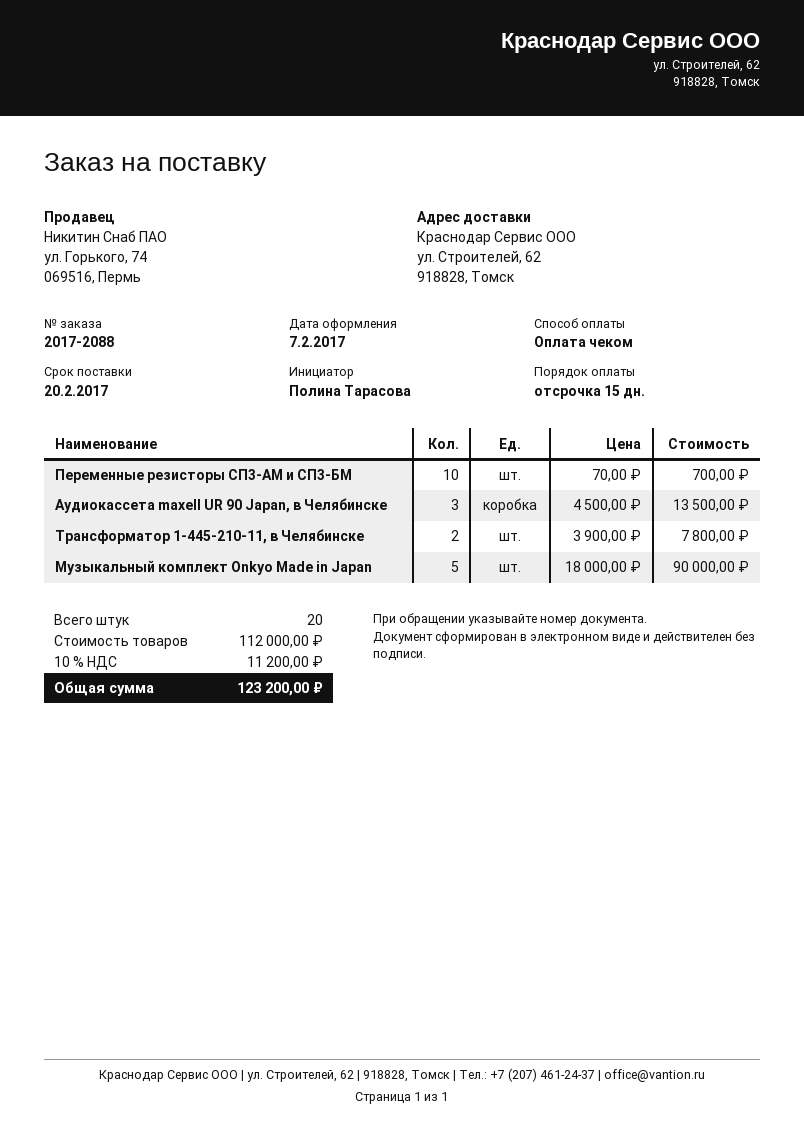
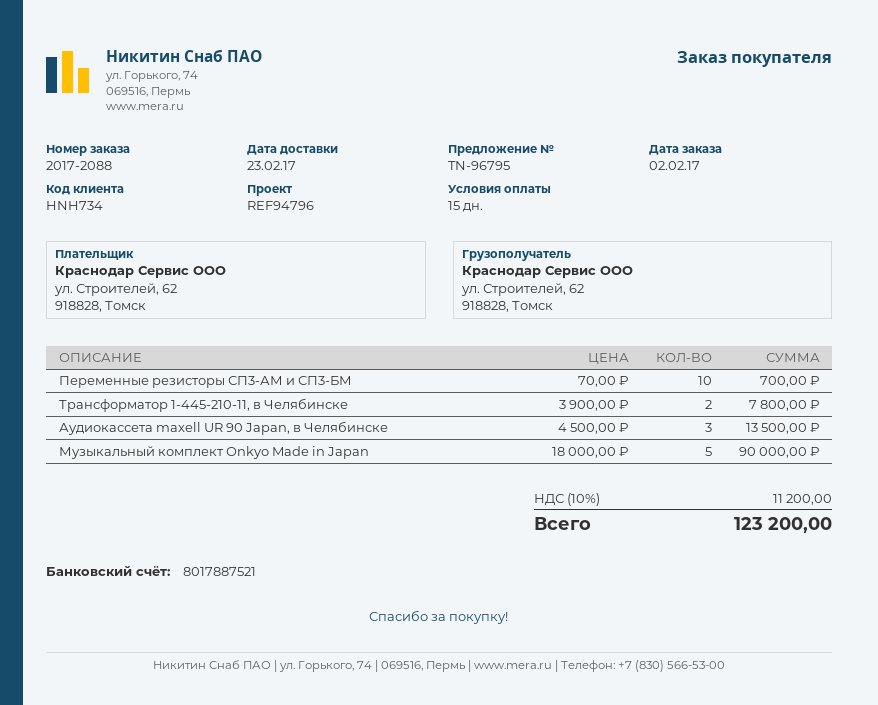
order date: 2017-02-07 -> 2017-02-02
delivery date: 2017-02-20 -> 2017-02-23

